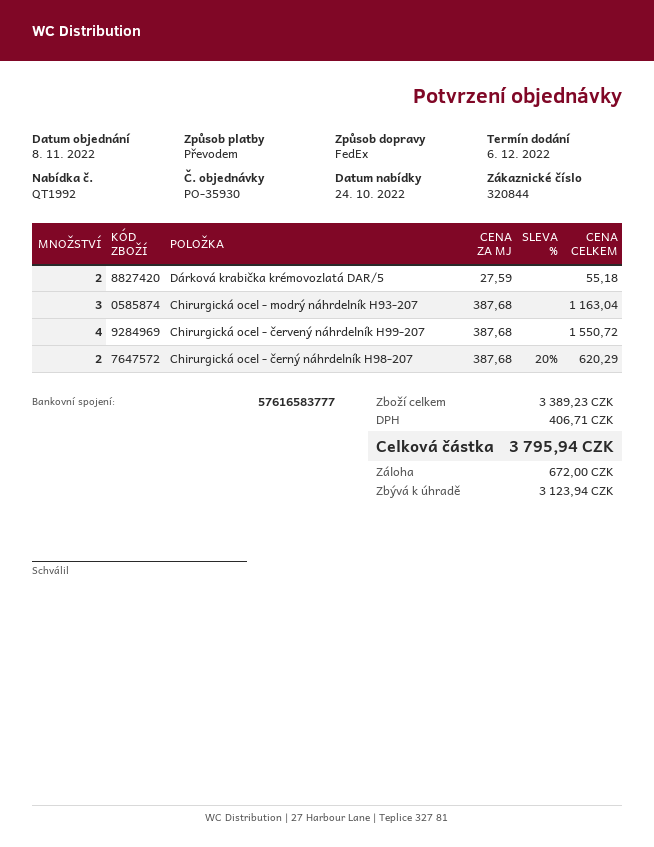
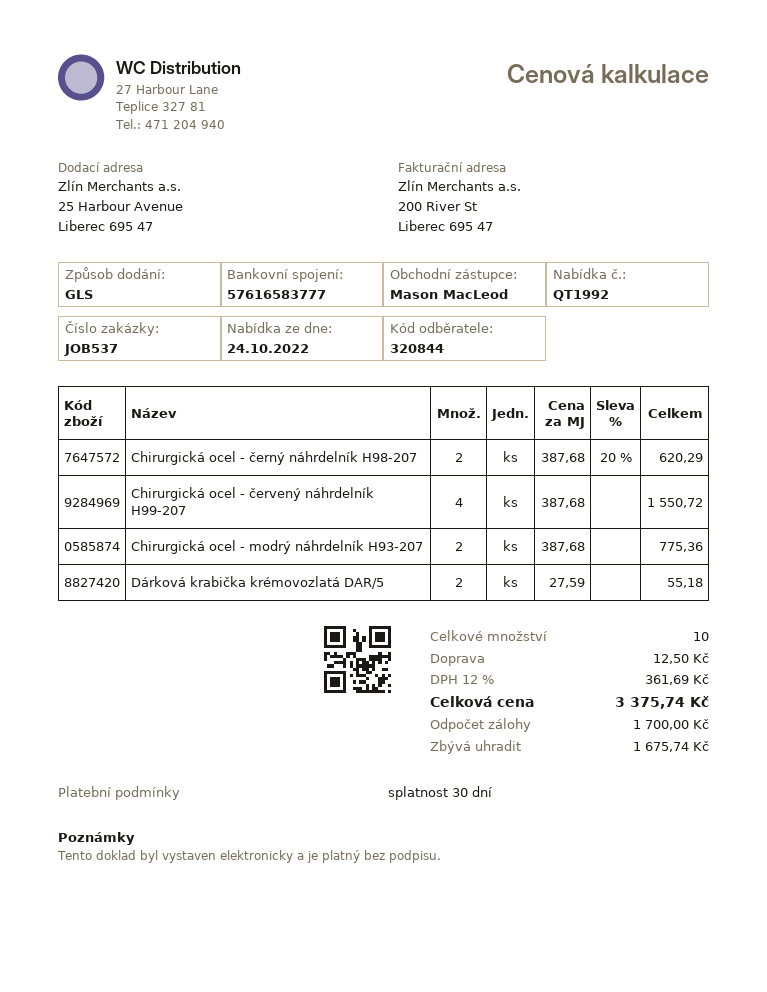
shipping method: FedEx -> GLS
Chirurgická ocel - modrý náhrdelník H93-207: 3 x 387.68 = 1163.04 -> 2 x 387.68 = 775.36
shipping: none -> 12.50
tax: 406.71 -> 361.69
total: 3795.94 -> 3375.74
deposit: 672.00 -> 1700.00
balance: 3123.94 -> 1675.74

